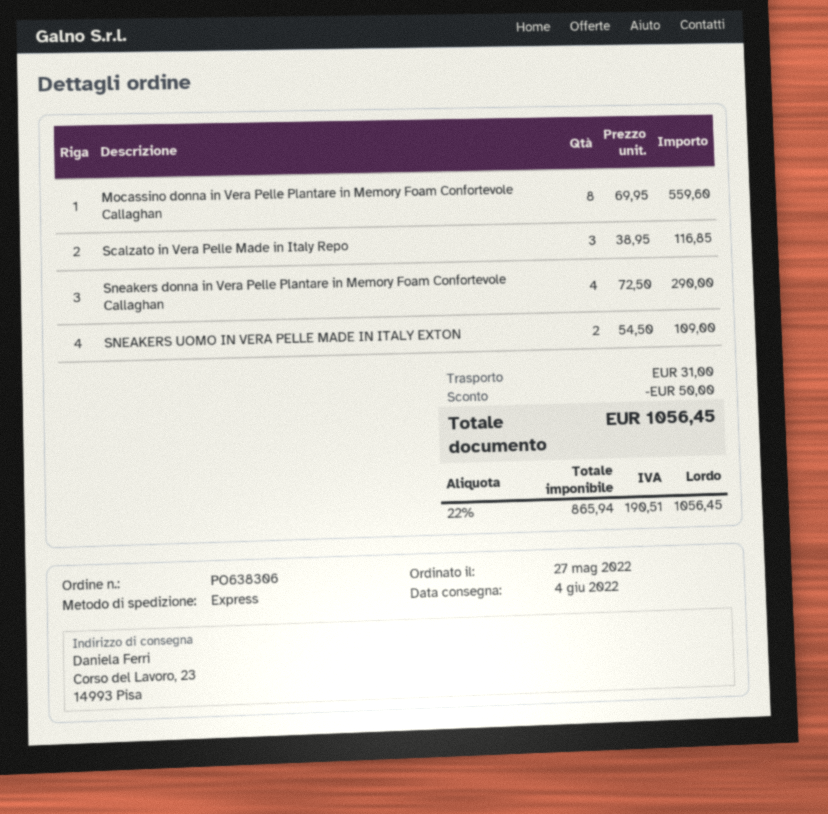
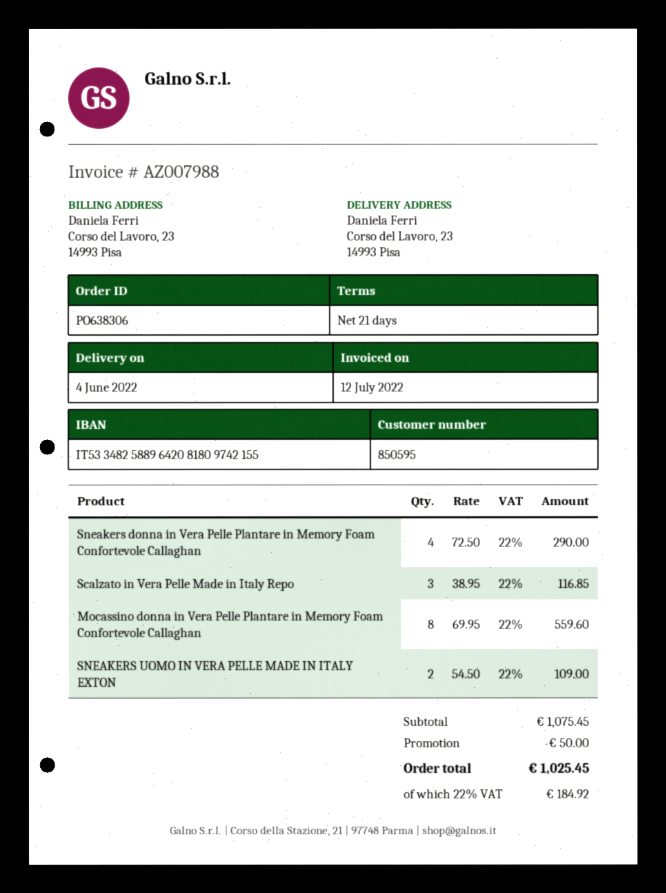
shipping: 31.00 -> none
tax: 22% = 190.51 -> 22% = 184.92
total: 1056.45 -> 1025.45

